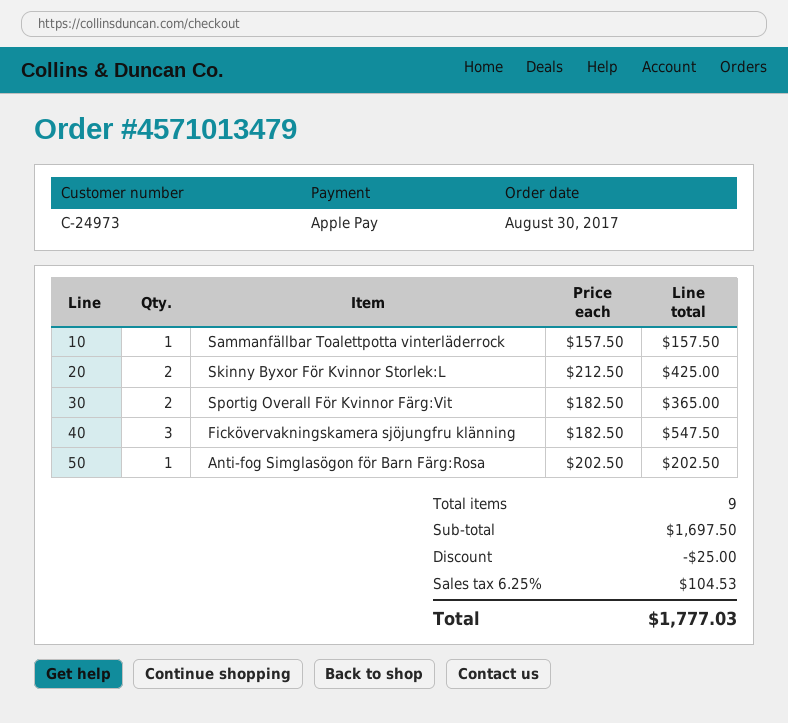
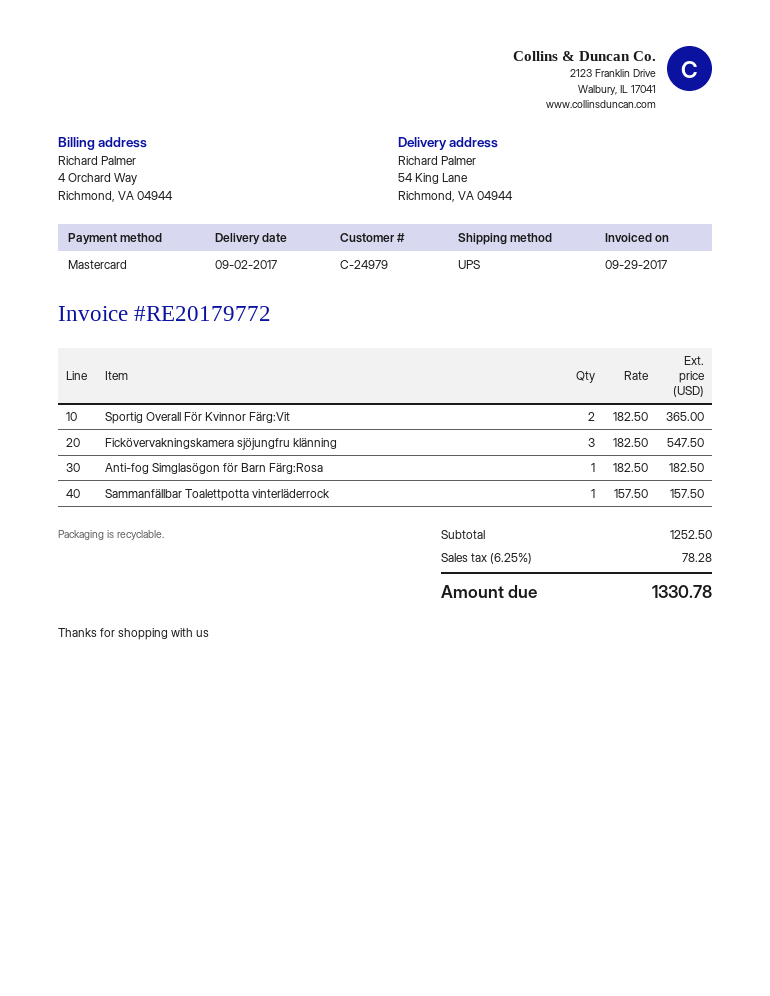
customer number: C-24973 -> C-24979
payment method: Apple Pay -> Mastercard
Skinny Byxor För Kvinnor Storlek:L: 2 x 212.50 = 425.00 -> none
Anti-fog Simglasögon för Barn Färg:Rosa: 1 x 202.50 = 202.50 -> 1 x 182.50 = 182.50
subtotal: 1697.50 -> 1252.50
discount: 25.00 -> none
tax: 6.25% = 104.53 -> 6.25% = 78.28
total: 1777.03 -> 1330.78

